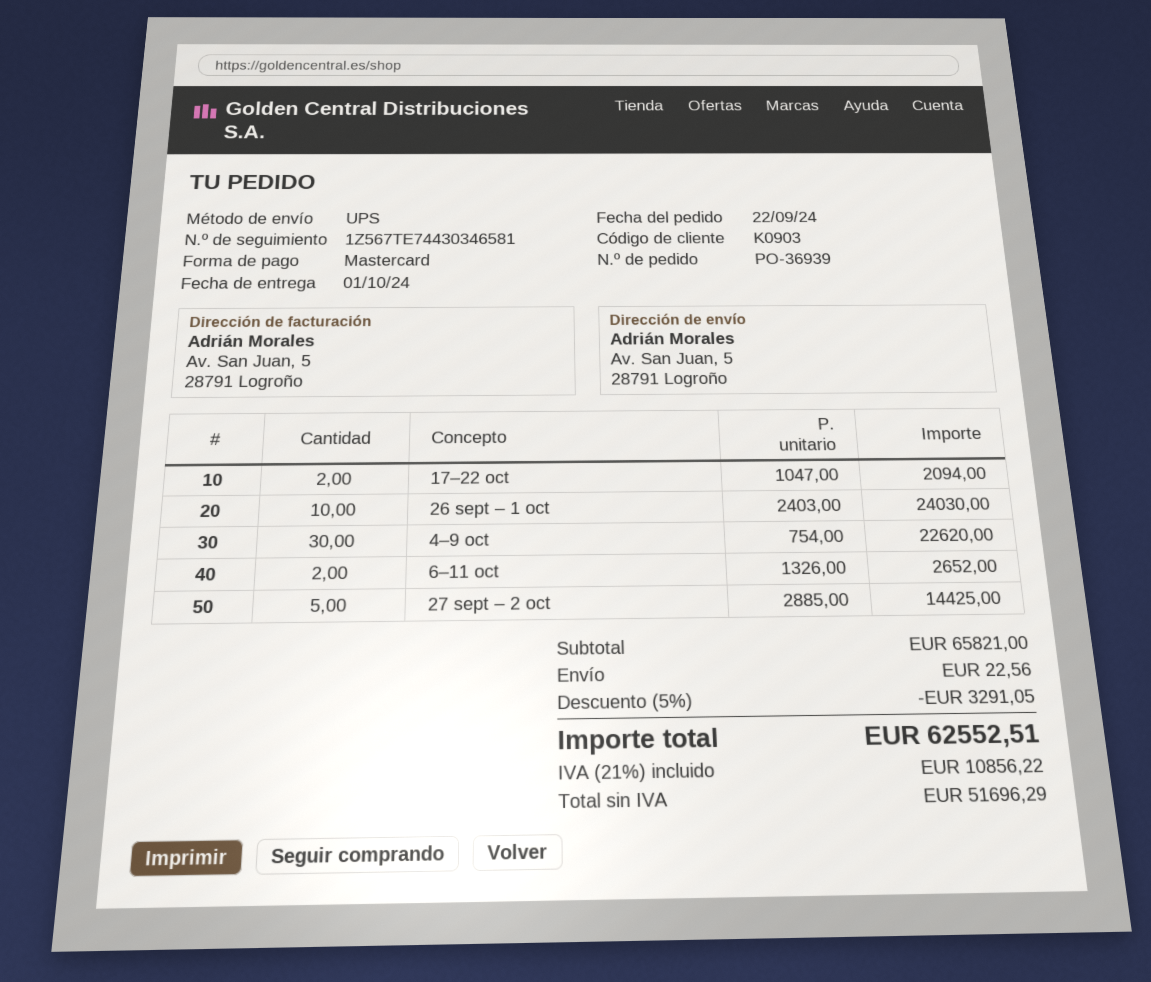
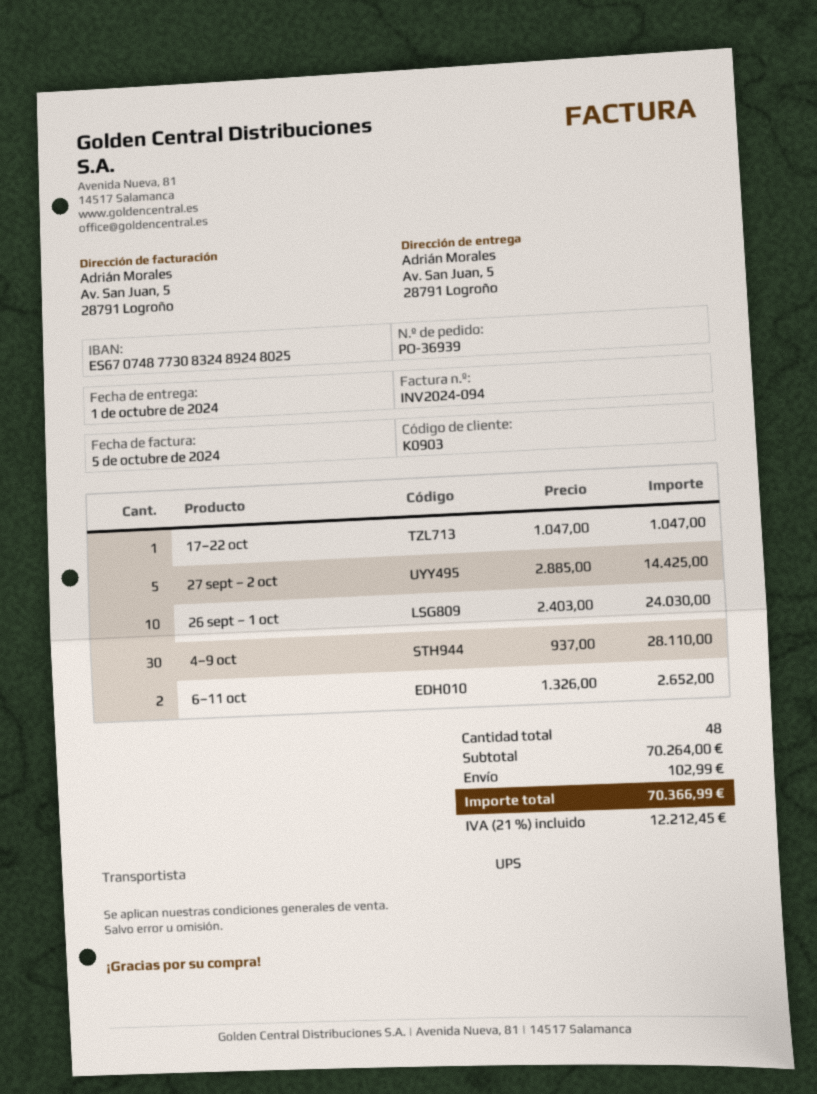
17–22 oct: 2 x 1047.00 = 2094.00 -> 1 x 1047.00 = 1047.00
4–9 oct: 30 x 754.00 = 22620.00 -> 30 x 937.00 = 28110.00
subtotal: 65821.00 -> 70264.00
discount: 5% = 3291.05 -> none
shipping: 22.56 -> 102.99
tax: 21% = 10856.22 -> 21% = 12212.45
total: 62552.51 -> 70366.99

